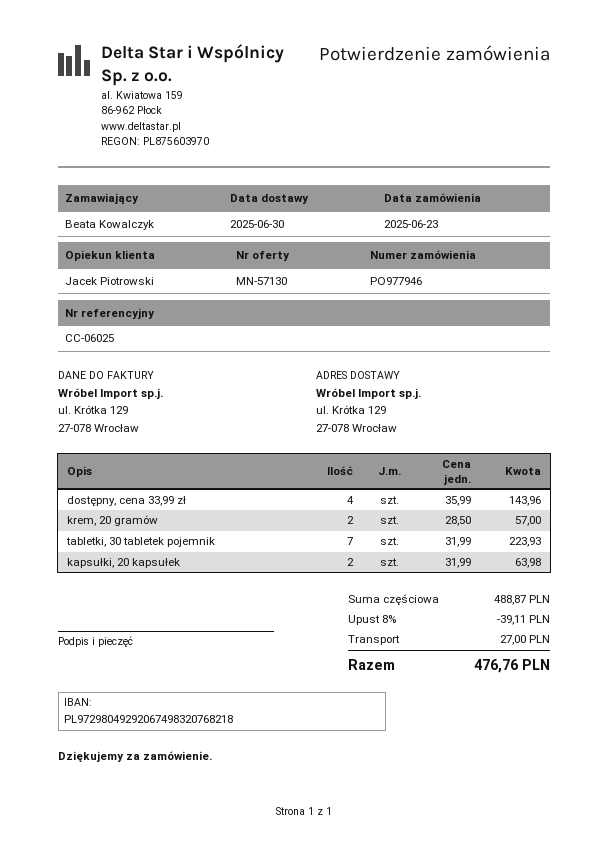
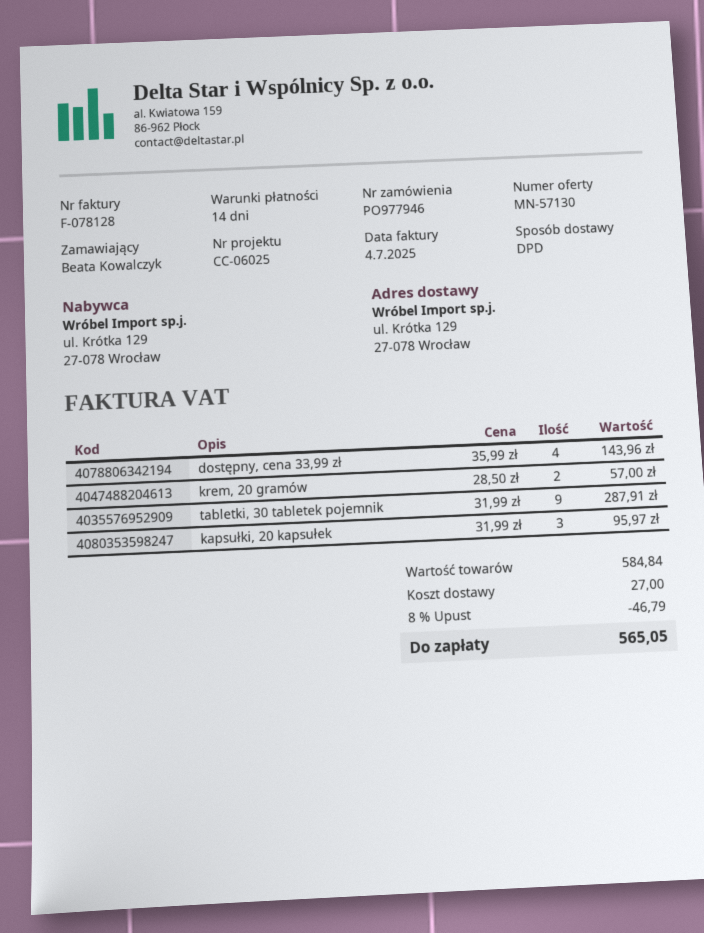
tabletki, 30 tabletek pojemnik: 7 x 31.99 = 223.93 -> 9 x 31.99 = 287.91
kapsułki, 20 kapsułek: 2 x 31.99 = 63.98 -> 3 x 31.99 = 95.97
subtotal: 488.87 -> 584.84
discount: 8% = 39.11 -> 8% = 46.79
total: 476.76 -> 565.05

